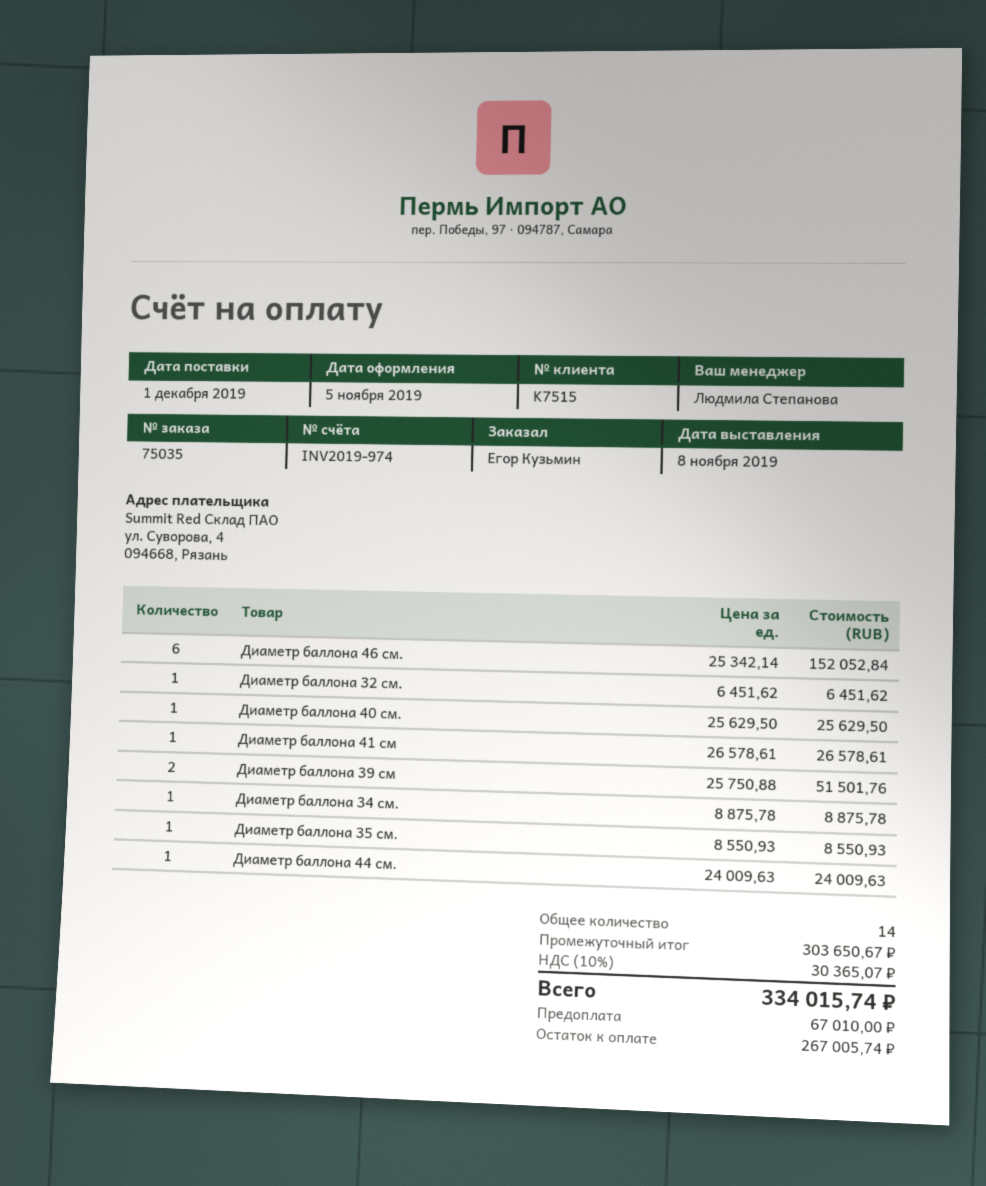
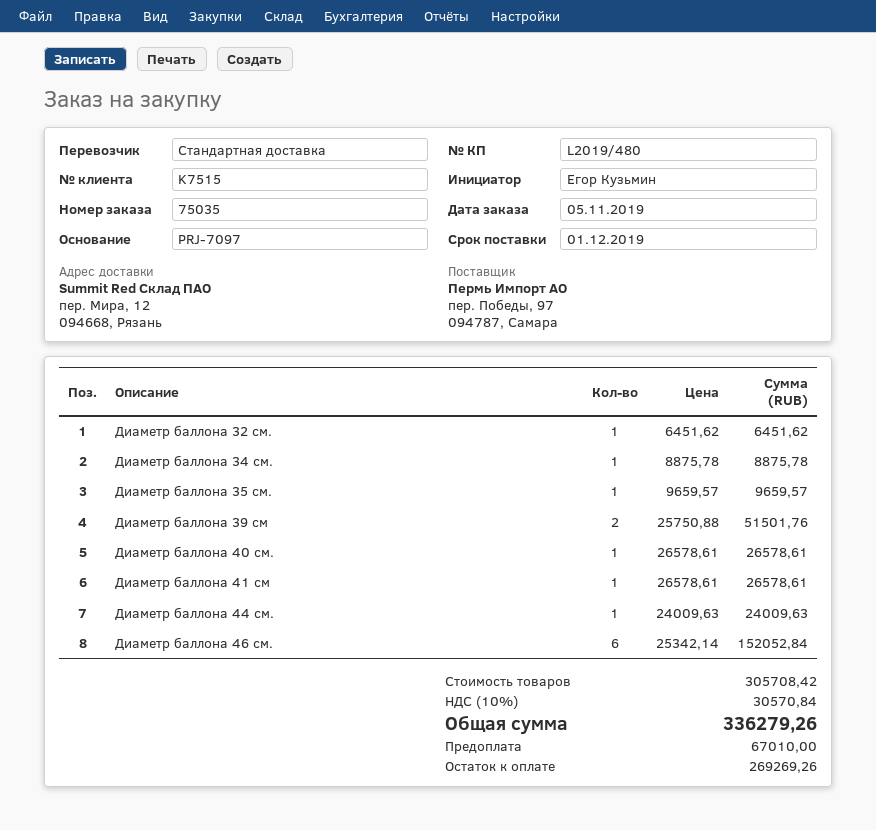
Диаметр баллона 40 см.: 1 x 25629.50 = 25629.50 -> 1 x 26578.61 = 26578.61
Диаметр баллона 35 см.: 1 x 8550.93 = 8550.93 -> 1 x 9659.57 = 9659.57
subtotal: 303650.67 -> 305708.42
tax: 10% = 30365.07 -> 10% = 30570.84
total: 334015.74 -> 336279.26
balance: 267005.74 -> 269269.26

